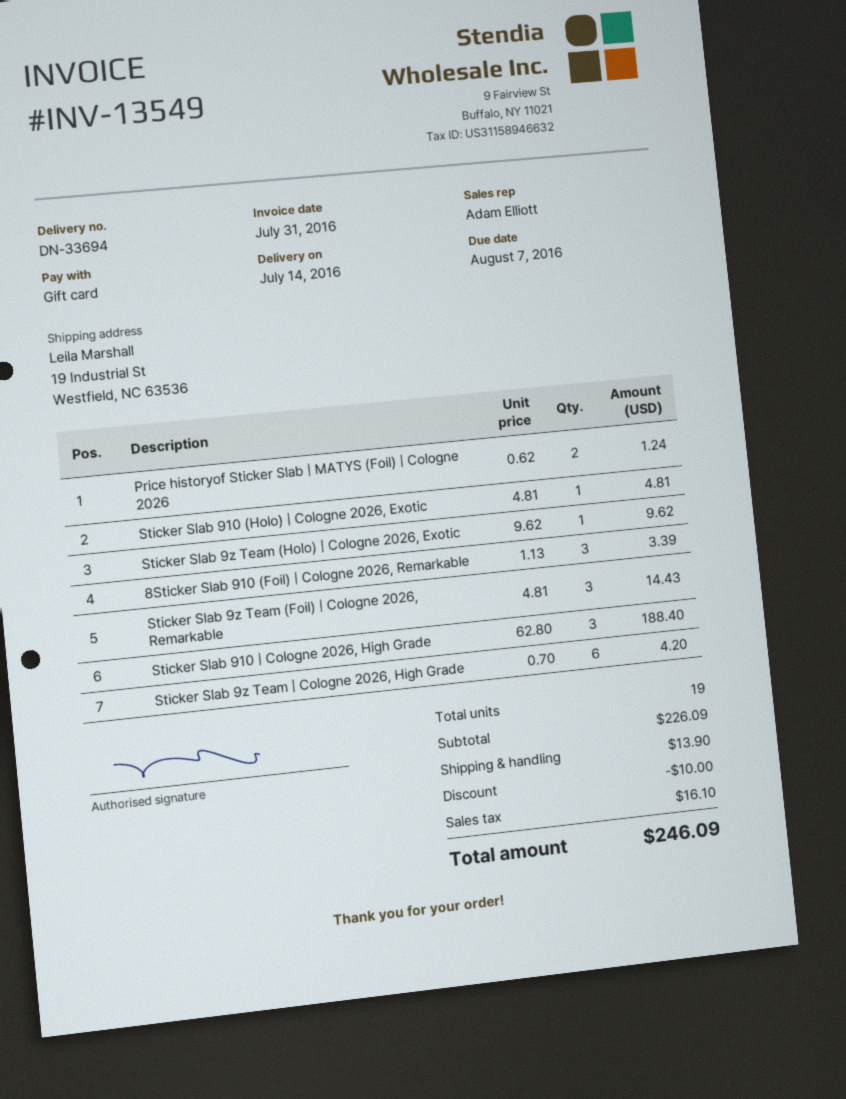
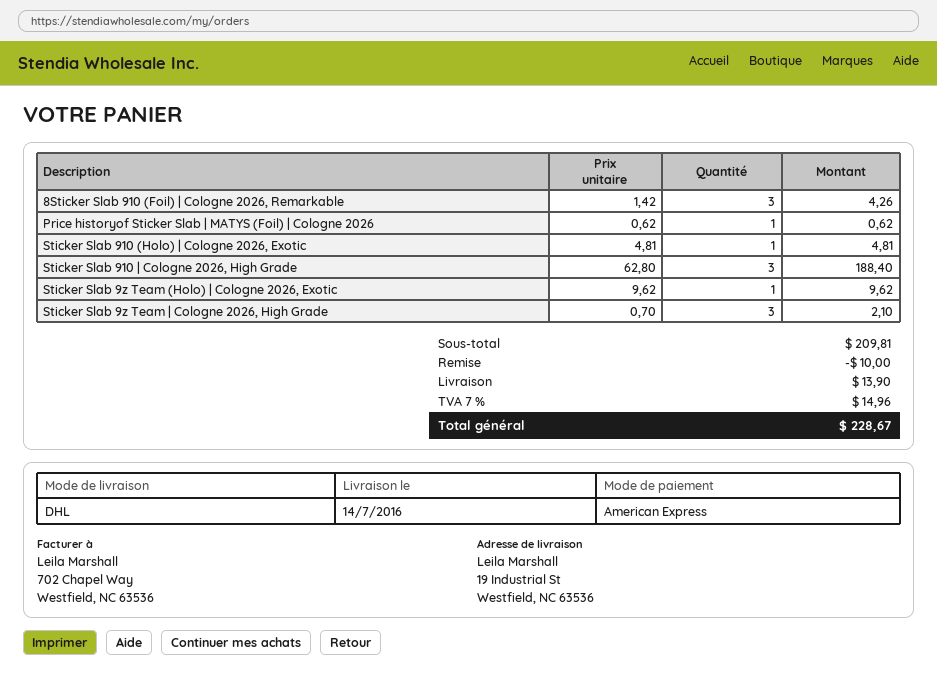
payment method: gift card -> American Express
Price historyof Sticker Slab | MATYS (Foil) | Cologne 2026: 2 x 0.62 = 1.24 -> 1 x 0.62 = 0.62
8Sticker Slab 910 (Foil) | Cologne 2026, Remarkable: 3 x 1.13 = 3.39 -> 3 x 1.42 = 4.26
Sticker Slab 9z Team (Foil) | Cologne 2026, Remarkable: 3 x 4.81 = 14.43 -> none
Sticker Slab 9z Team | Cologne 2026, High Grade: 6 x 0.70 = 4.20 -> 3 x 0.70 = 2.10
subtotal: 226.09 -> 209.81
tax: 16.10 -> 14.96
total: 246.09 -> 228.67

